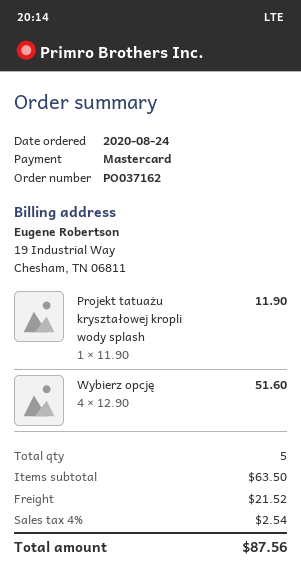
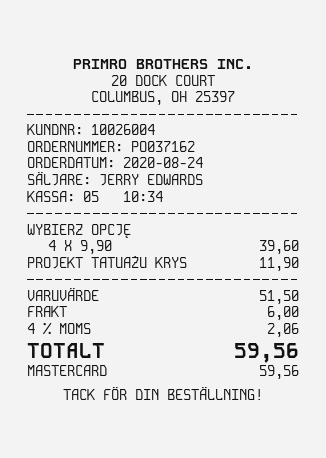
Wybierz opcję: 4 x 12.90 = 51.60 -> 4 x 9.90 = 39.60
subtotal: 63.50 -> 51.50
shipping: 21.52 -> 6.00
tax: 4% = 2.54 -> 4% = 2.06
total: 87.56 -> 59.56

